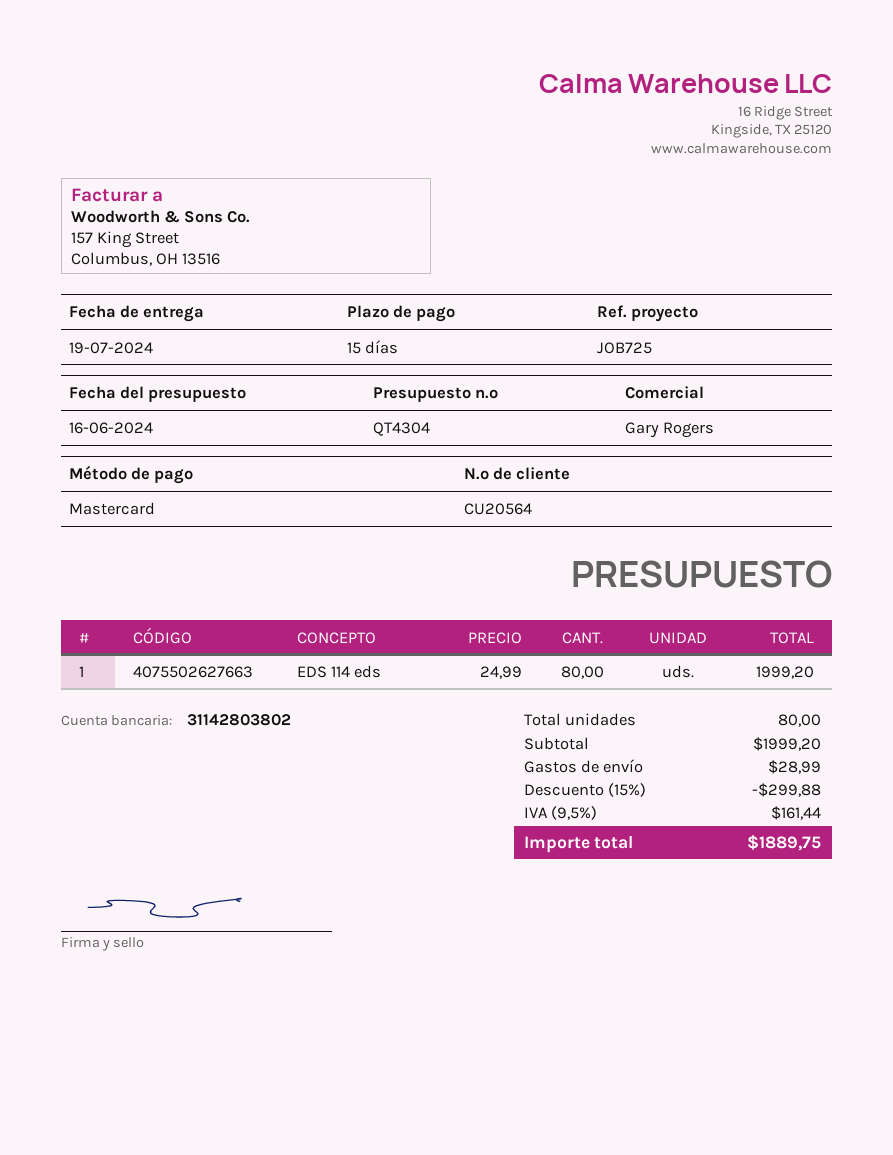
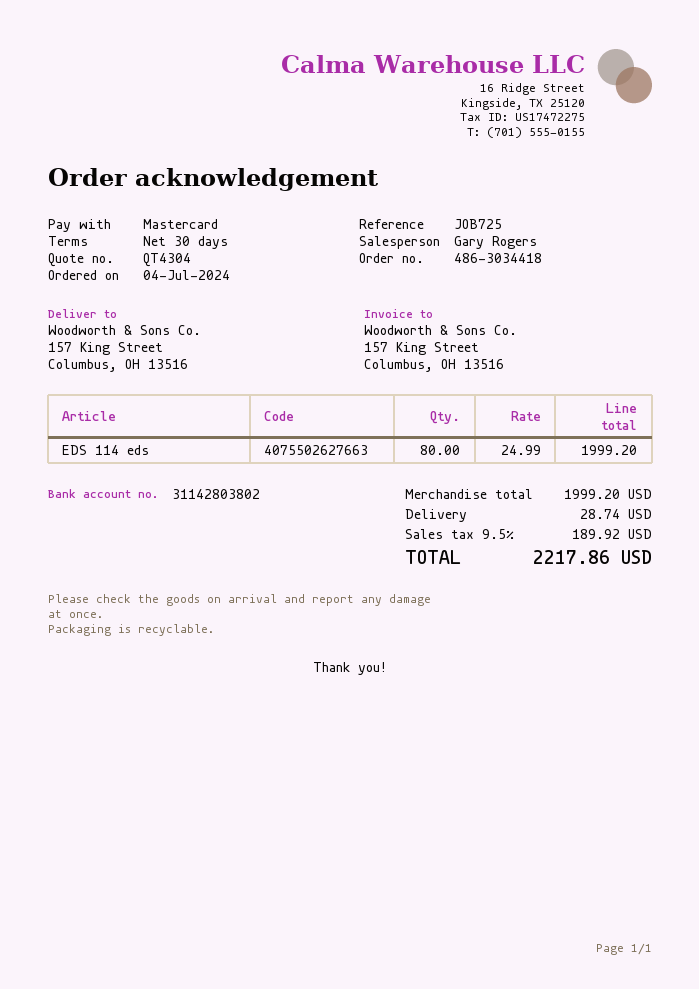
payment terms: 15 days -> 30 days
discount: 15% = 299.88 -> none
shipping: 28.99 -> 28.74
tax: 9.5% = 161.44 -> 9.5% = 189.92
total: 1889.75 -> 2217.86

